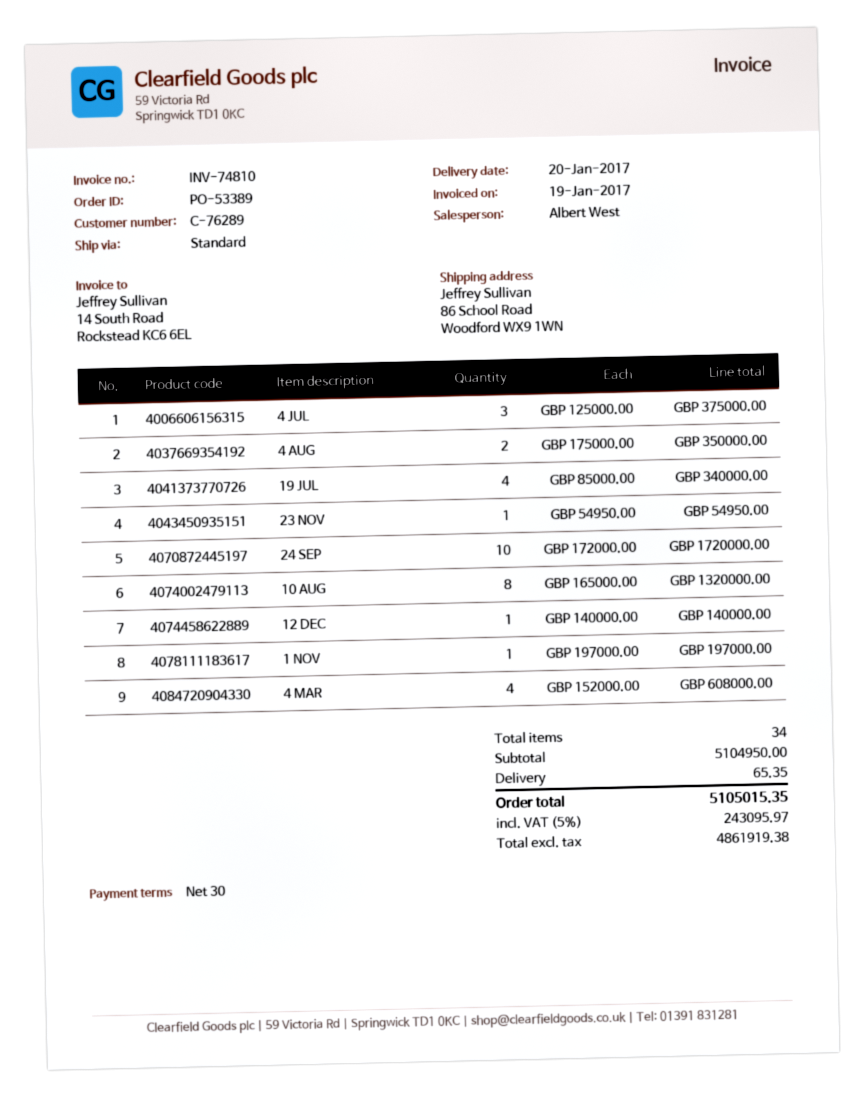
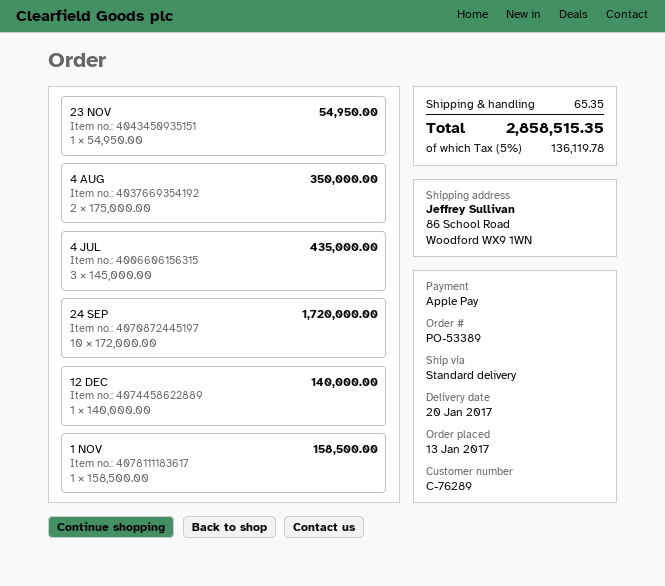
4 JUL: 3 x 125000.00 = 375000.00 -> 3 x 145000.00 = 435000.00
19 JUL: 4 x 85000.00 = 340000.00 -> none
10 AUG: 8 x 165000.00 = 1320000.00 -> none
1 NOV: 1 x 197000.00 = 197000.00 -> 1 x 158500.00 = 158500.00
4 MAR: 4 x 152000.00 = 608000.00 -> none
tax: 5% = 243095.97 -> 5% = 136119.78
total: 5105015.35 -> 2858515.35

